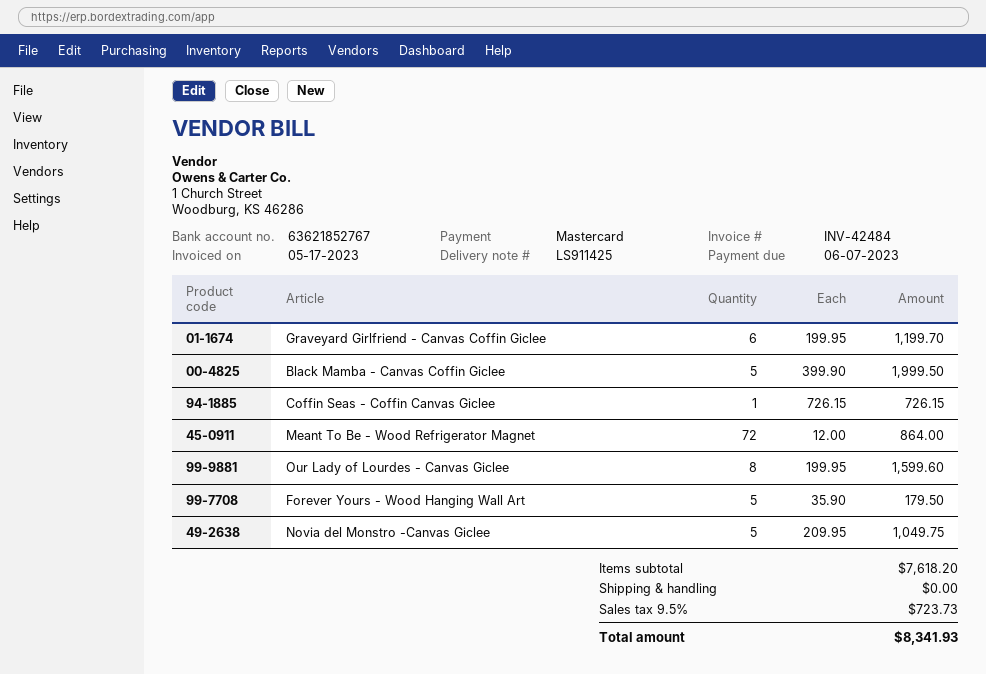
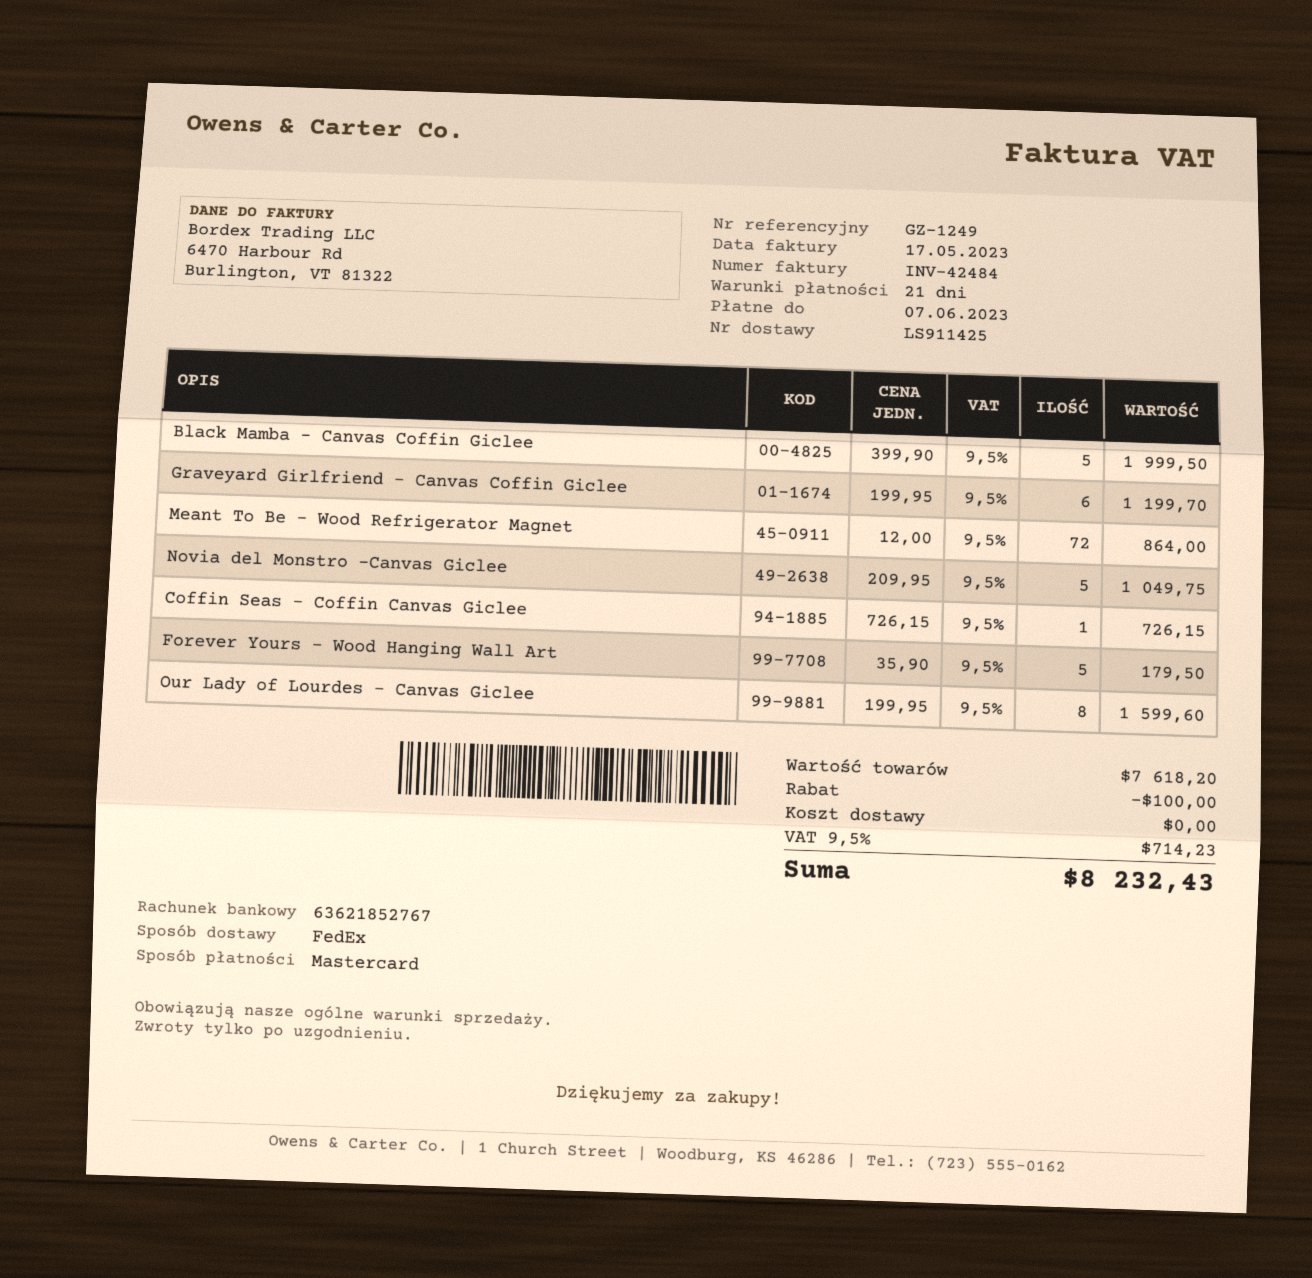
discount: none -> 100.00
tax: 9.5% = 723.73 -> 9.5% = 714.23
total: 8341.93 -> 8232.43

